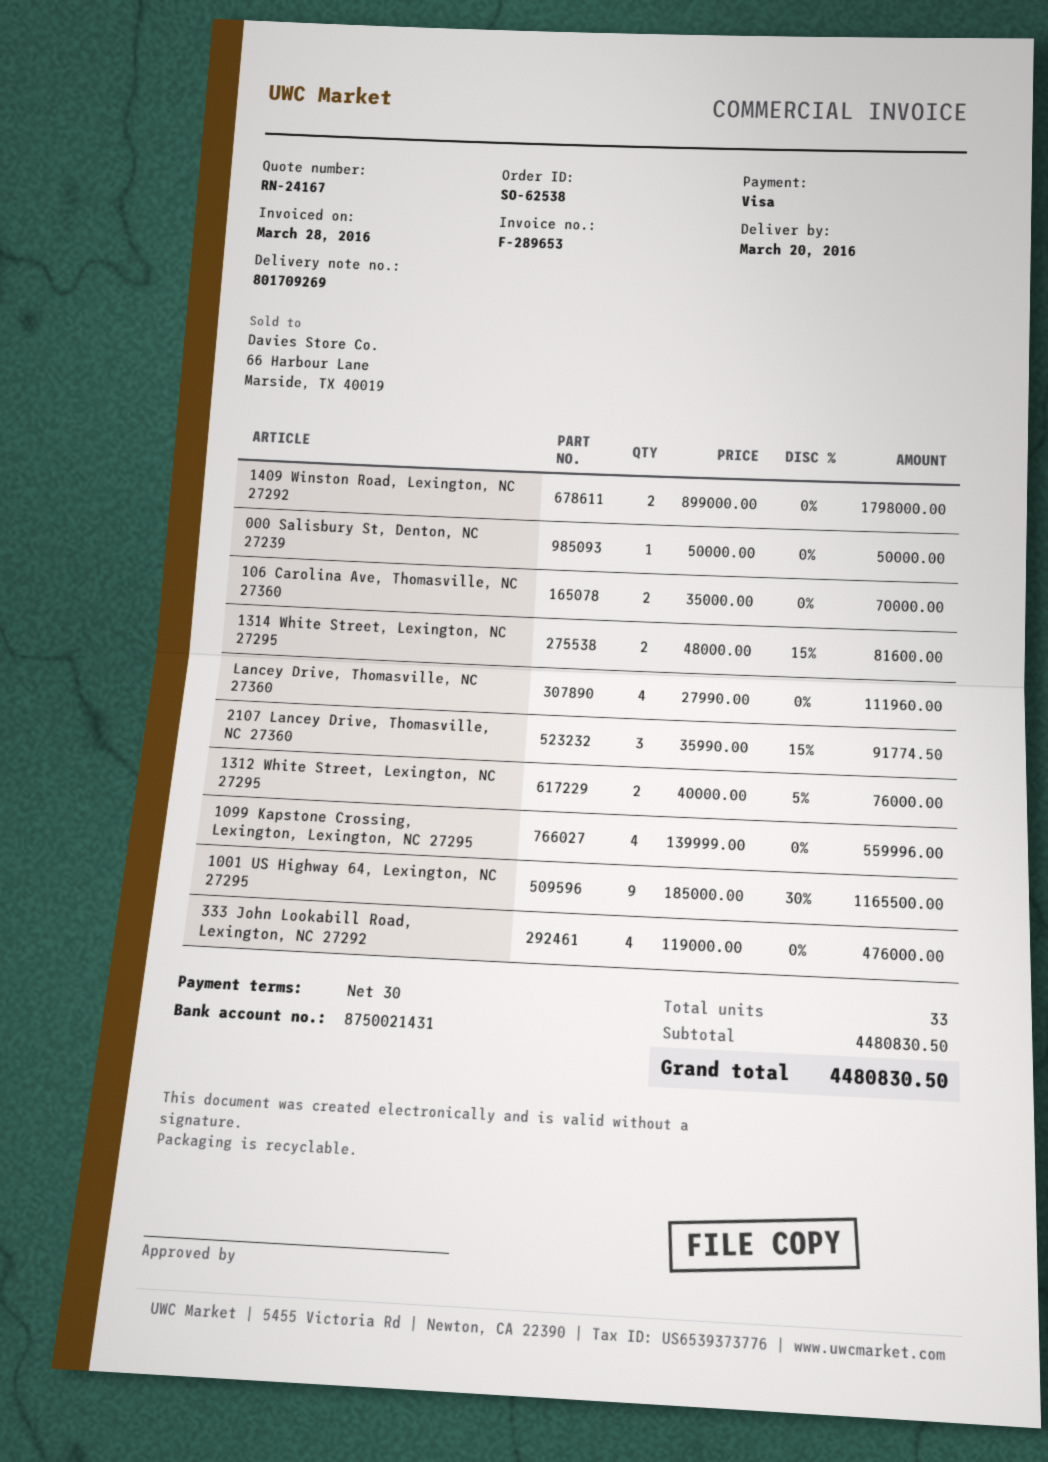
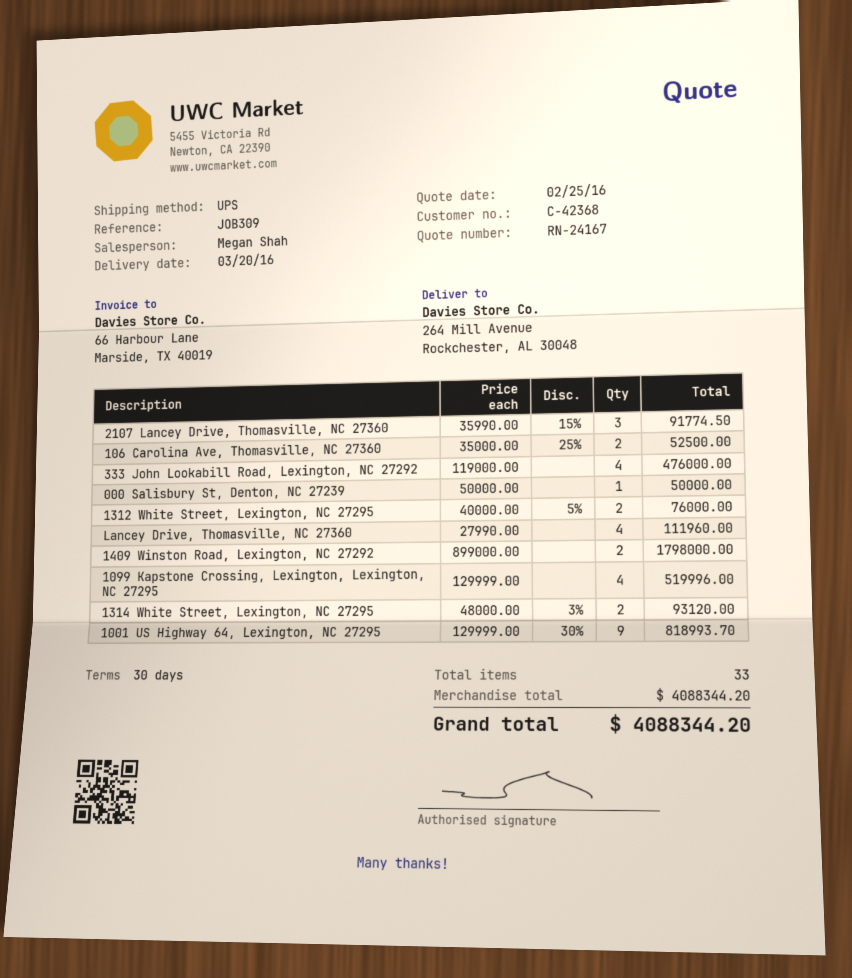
106 Carolina Ave, Thomasville, NC 27360: 2 x 35000.00 = 70000.00 -> 2 x 35000.00 - 25% = 52500.00
1314 White Street, Lexington, NC 27295: 2 x 48000.00 - 15% = 81600.00 -> 2 x 48000.00 - 3% = 93120.00
1099 Kapstone Crossing, Lexington, Lexington, NC 27295: 4 x 139999.00 = 559996.00 -> 4 x 129999.00 = 519996.00
1001 US Highway 64, Lexington, NC 27295: 9 x 185000.00 - 30% = 1165500.00 -> 9 x 129999.00 - 30% = 818993.70
subtotal: 4480830.50 -> 4088344.20
total: 4480830.50 -> 4088344.20

